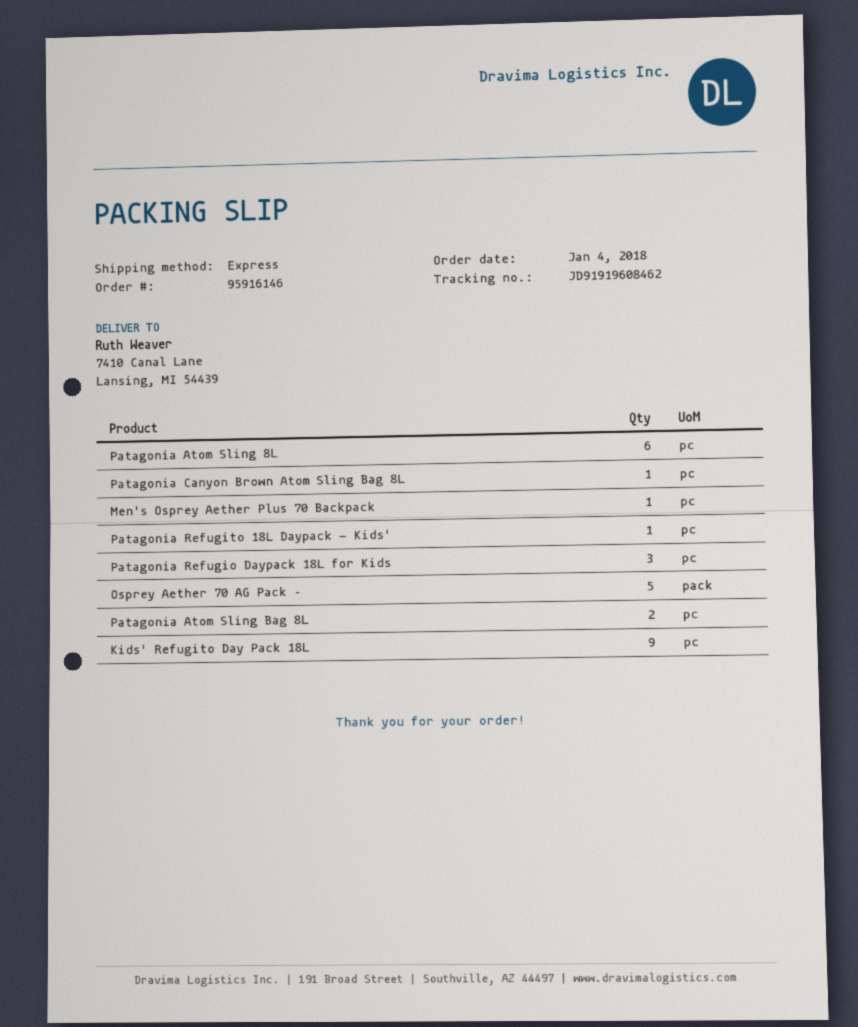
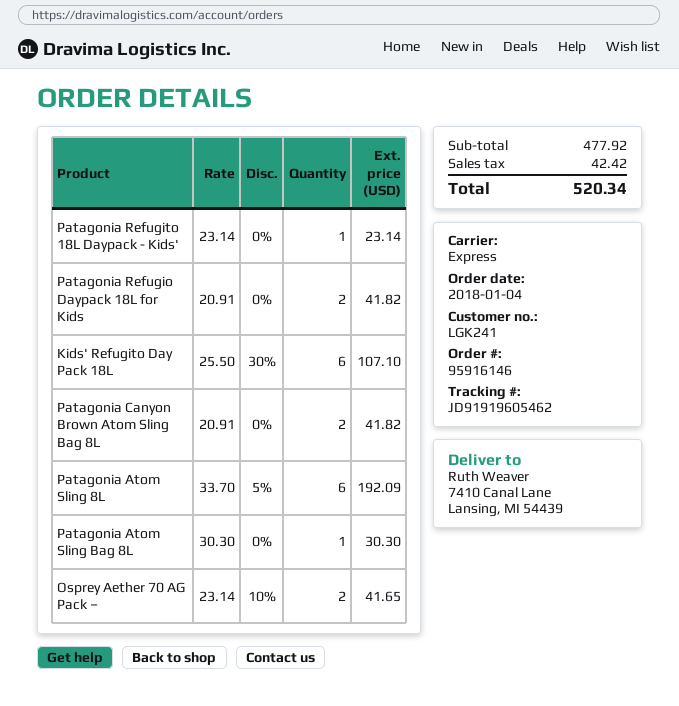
tracking number: JD91919608462 -> JD91919605462
Patagonia Canyon Brown Atom Sling Bag 8L: 1 -> 2
Men's Osprey Aether Plus 70 Backpack: 1 -> none
Patagonia Refugio Daypack 18L for Kids: 3 -> 2
Osprey Aether 70 AG Pack –: 5 -> 2
Patagonia Atom Sling Bag 8L: 2 -> 1
Kids' Refugito Day Pack 18L: 9 -> 6

